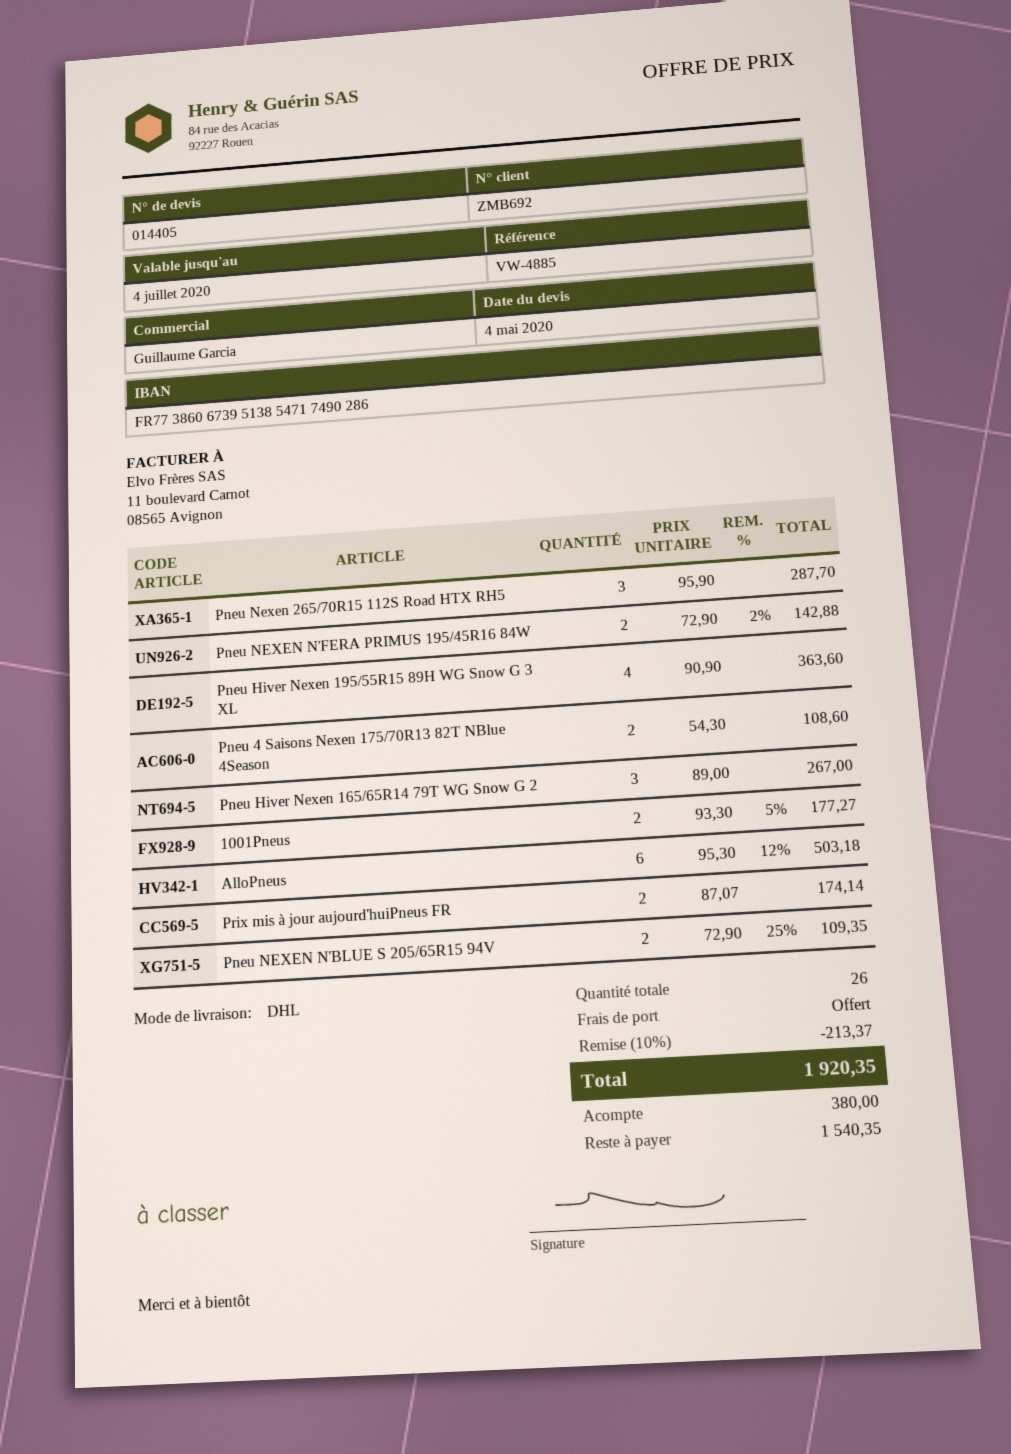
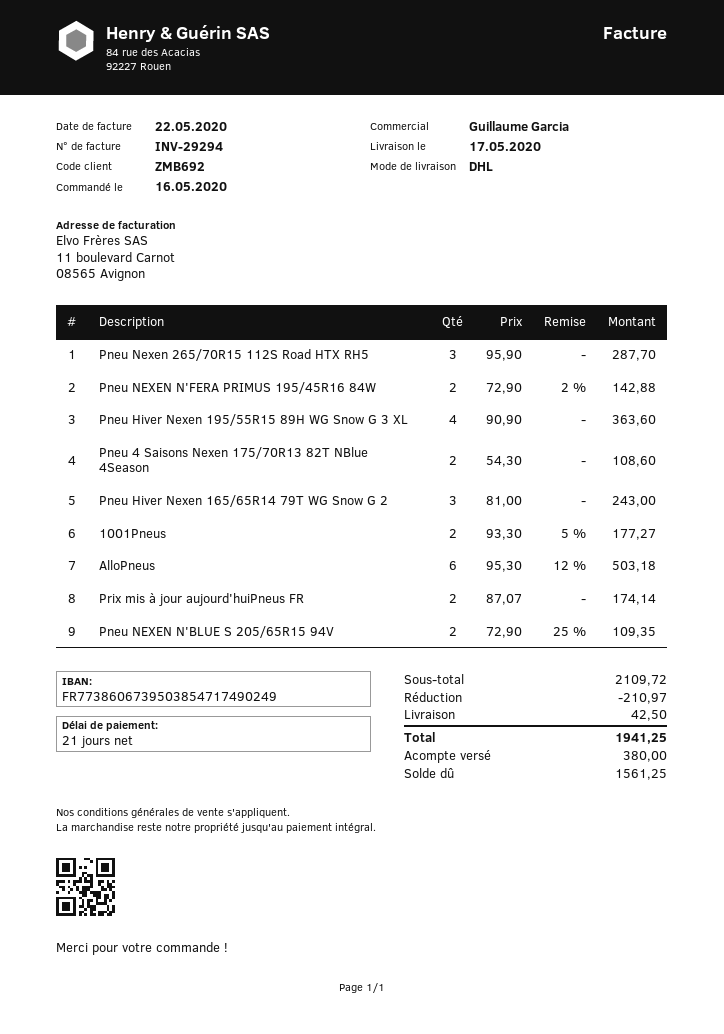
bank account: FR7738606739513854717490286 -> FR7738606739503854717490249
Pneu Hiver Nexen 165/65R14 79T WG Snow G 2: 3 x 89.00 = 267.00 -> 3 x 81.00 = 243.00
discount: 213.37 -> 210.97
shipping: 0.00 -> 42.50
total: 1920.35 -> 1941.25
balance: 1540.35 -> 1561.25

